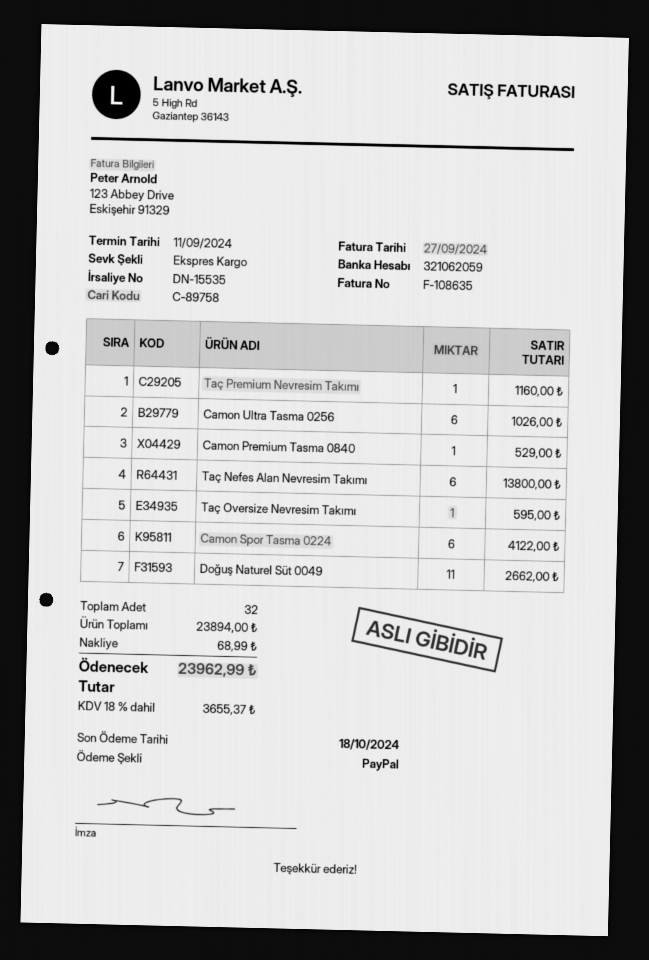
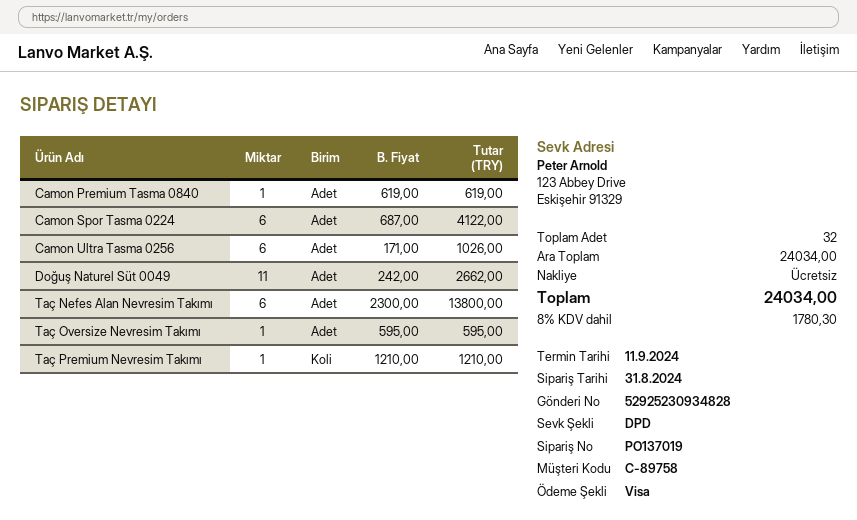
payment method: PayPal -> Visa
shipping method: express -> DPD
Taç Premium Nevresim Takımı: 1 for 1160.00 -> 1 for 1210.00
Camon Premium Tasma 0840: 1 for 529.00 -> 1 for 619.00
subtotal: 23894.00 -> 24034.00
shipping: 68.99 -> 0.00
tax: 18% = 3655.37 -> 8% = 1780.30
total: 23962.99 -> 24034.00

